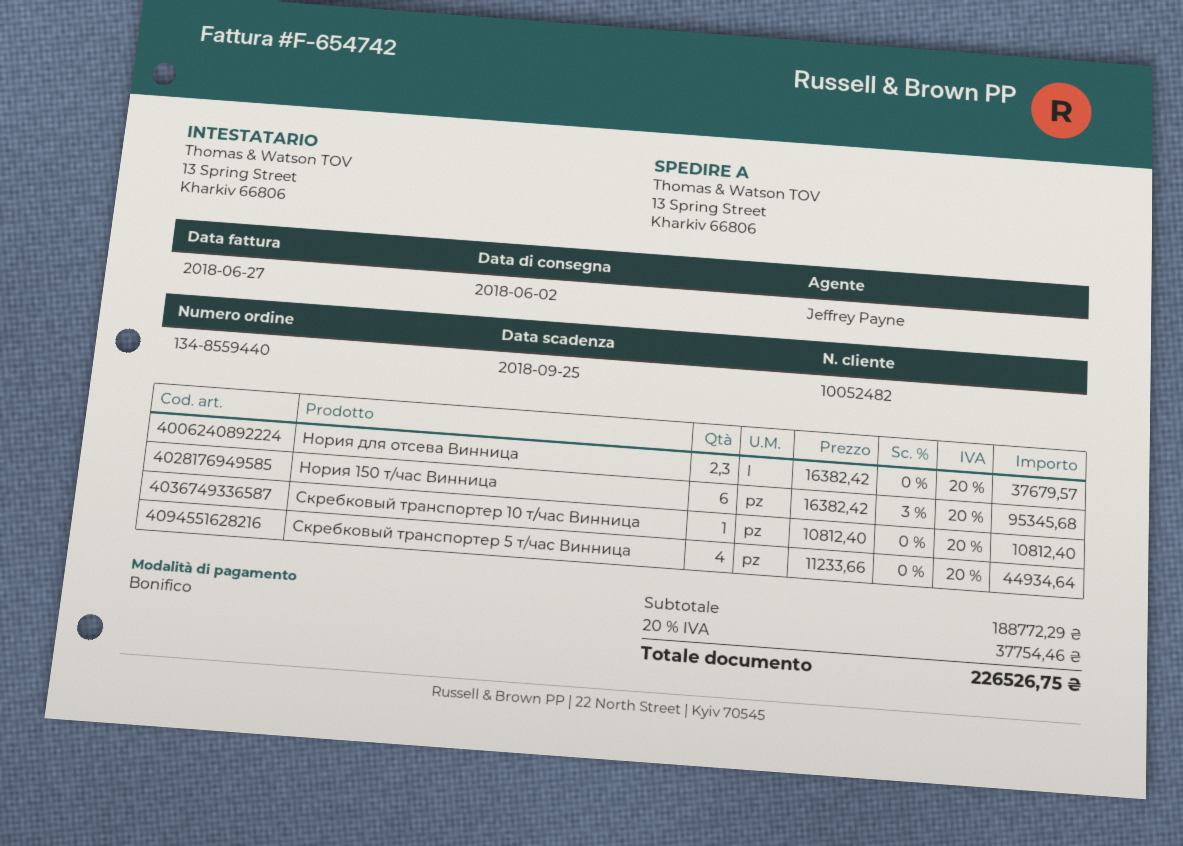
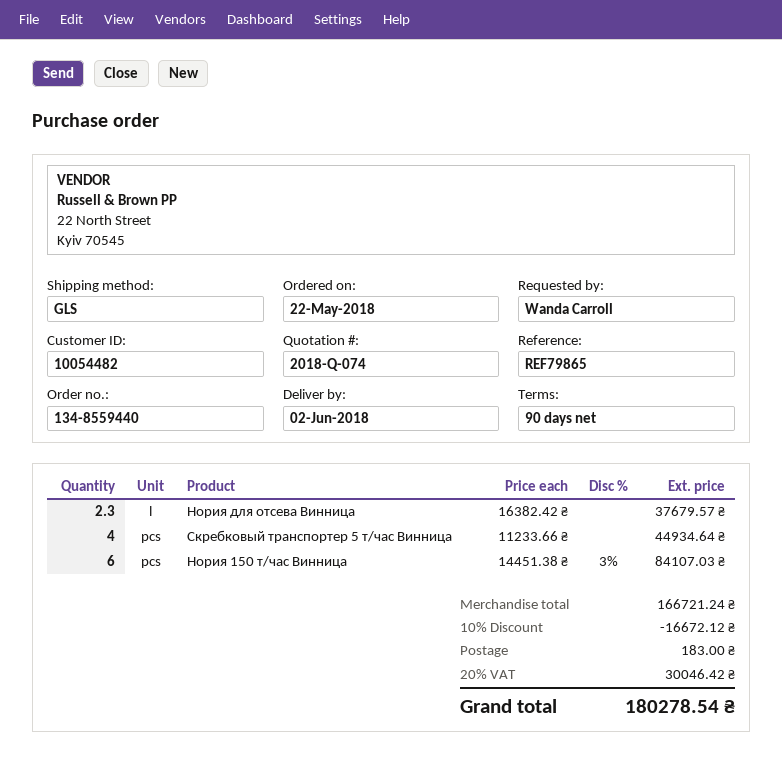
customer number: 10052482 -> 10054482
Нория 150 т/час Винница: 6 x 16382.42 - 3% = 95345.68 -> 6 x 14451.38 - 3% = 84107.03
Скребковый транспортер 10 т/час Винница: 1 x 10812.40 = 10812.40 -> none
subtotal: 188772.29 -> 166721.24
discount: none -> 10% = 16672.12
shipping: none -> 183.00
tax: 20% = 37754.46 -> 20% = 30046.42
total: 226526.75 -> 180278.54

